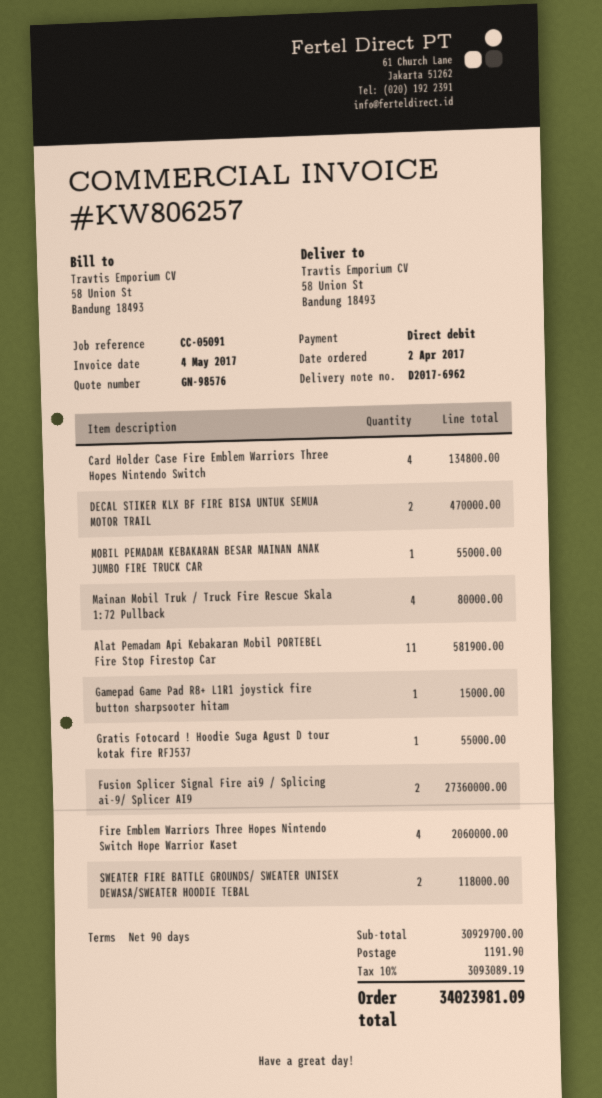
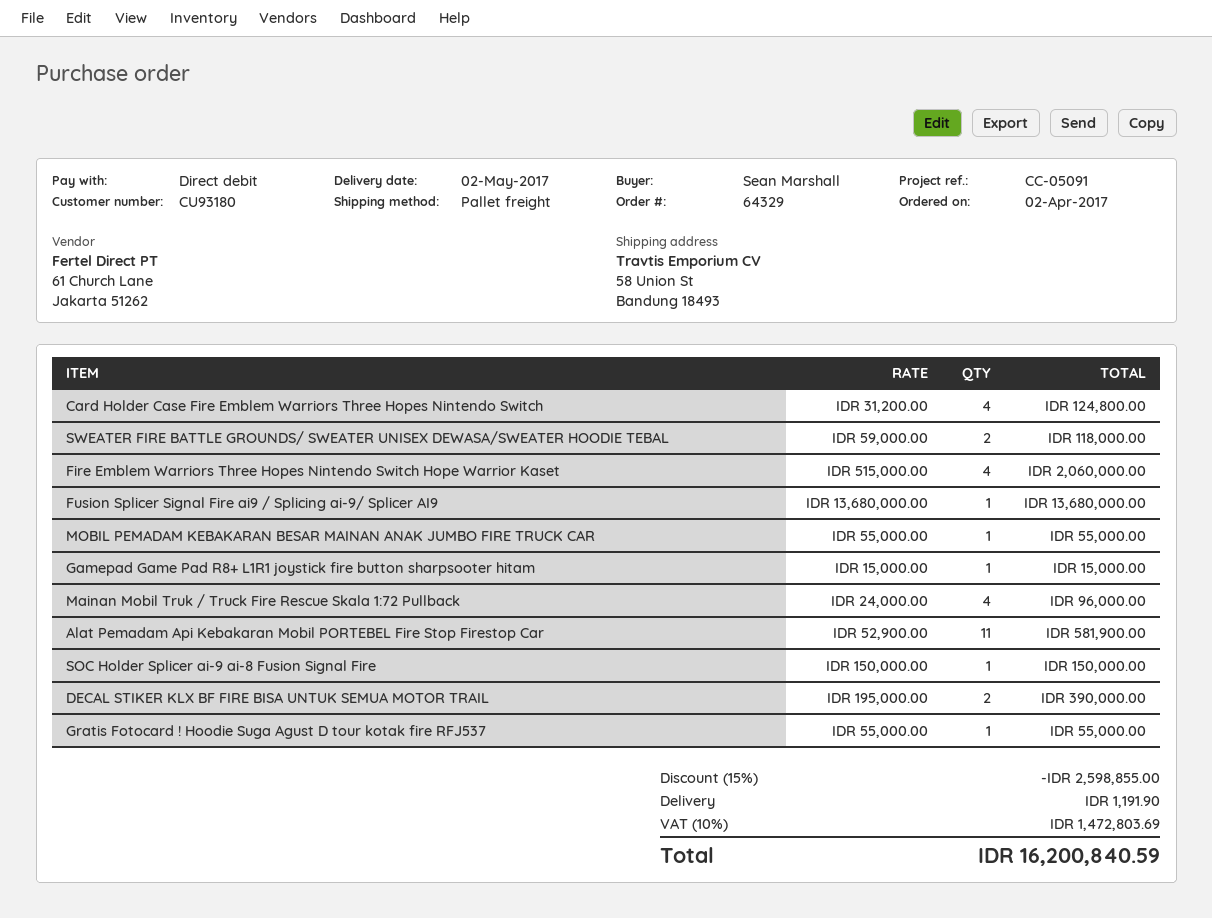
Card Holder Case Fire Emblem Warriors Three Hopes Nintendo Switch: 4 for 134800.00 -> 4 for 124800.00
DECAL STIKER KLX BF FIRE BISA UNTUK SEMUA MOTOR TRAIL: 2 for 470000.00 -> 2 for 390000.00
Mainan Mobil Truk / Truck Fire Rescue Skala 1:72 Pullback: 4 for 80000.00 -> 4 for 96000.00
Fusion Splicer Signal Fire ai9 / Splicing ai-9/ Splicer AI9: 2 for 27360000.00 -> 1 for 13680000.00
SOC Holder Splicer ai-9 ai-8 Fusion Signal Fire: none -> 1 for 150000.00
discount: none -> 15% = 2598855.00
tax: 10% = 3093089.19 -> 10% = 1472803.69
total: 34023981.09 -> 16200840.59

